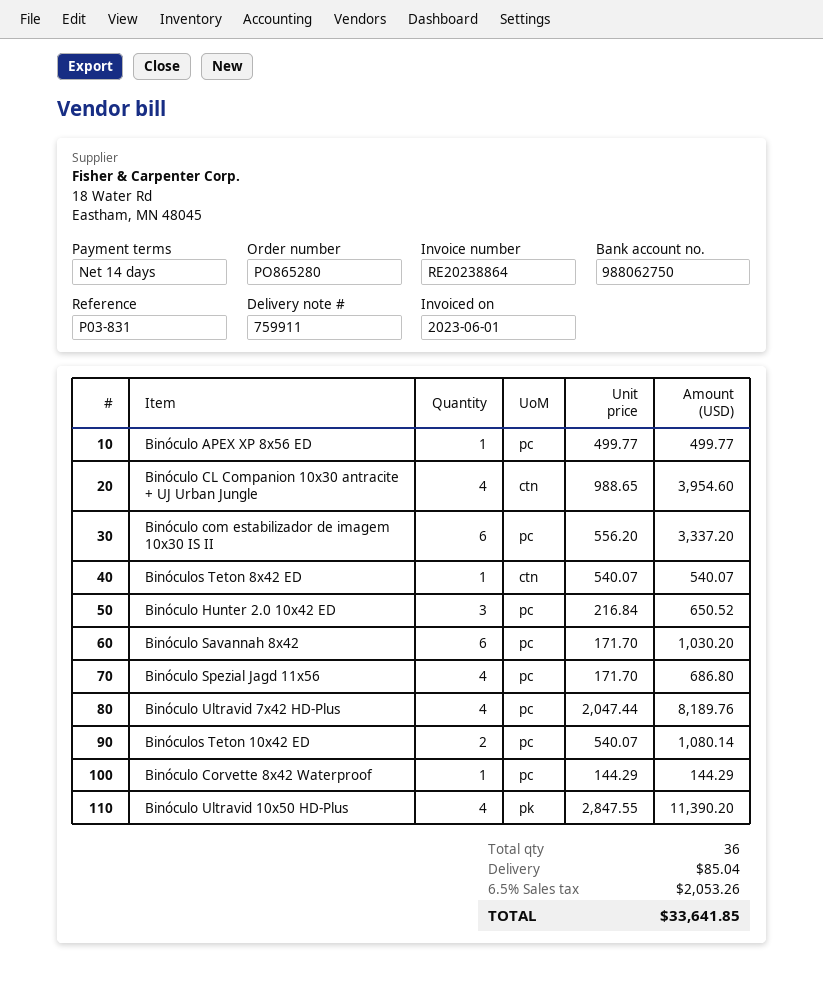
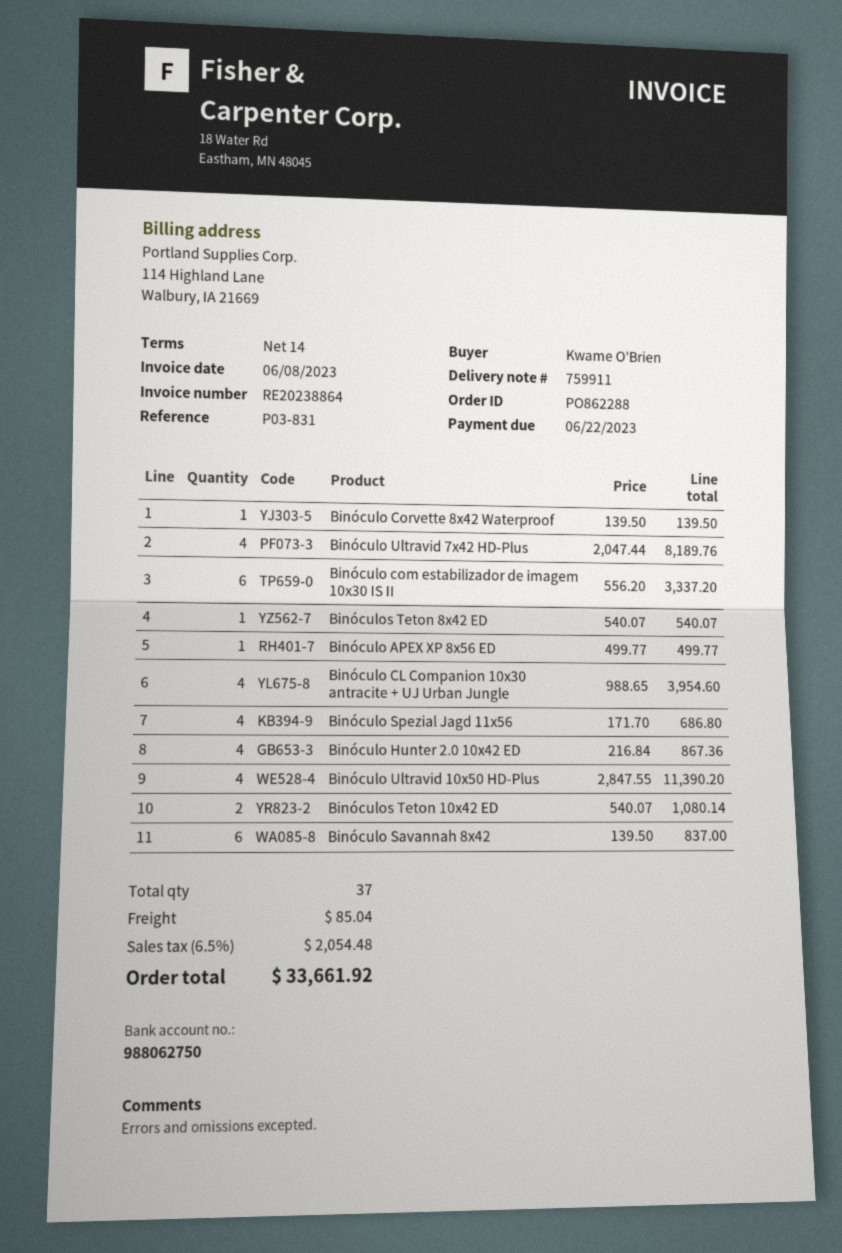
order number: PO865280 -> PO862288
invoice date: 2023-06-01 -> 2023-06-08
Binóculo Hunter 2.0 10x42 ED: 3 x 216.84 = 650.52 -> 4 x 216.84 = 867.36
Binóculo Savannah 8x42: 6 x 171.70 = 1030.20 -> 6 x 139.50 = 837.00
Binóculo Corvette 8x42 Waterproof: 1 x 144.29 = 144.29 -> 1 x 139.50 = 139.50
total quantity: 36 -> 37
tax: 6.5% = 2053.26 -> 6.5% = 2054.48
total: 33641.85 -> 33661.92

